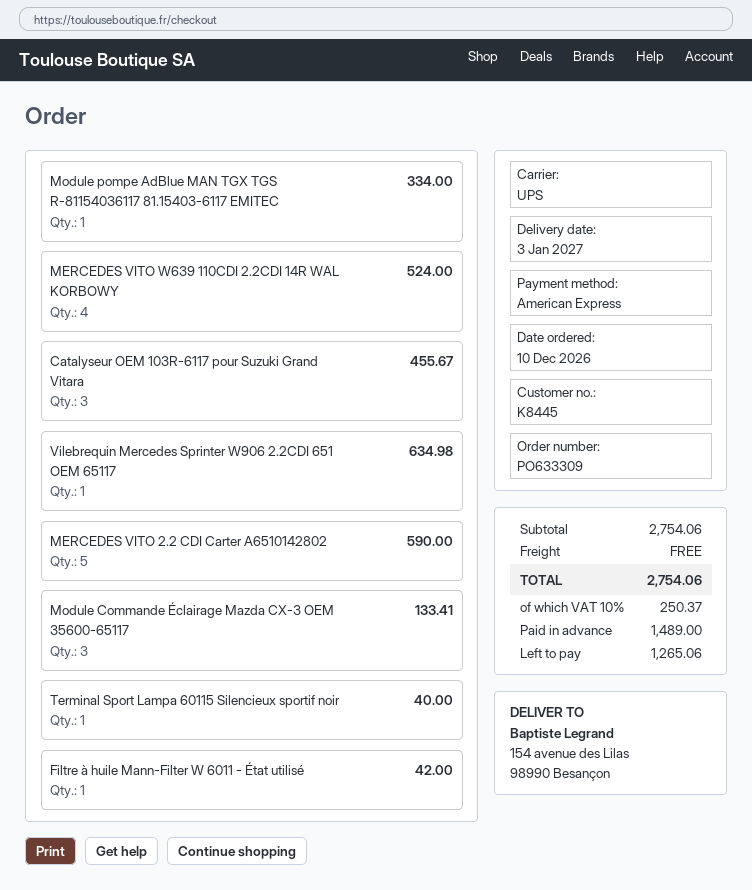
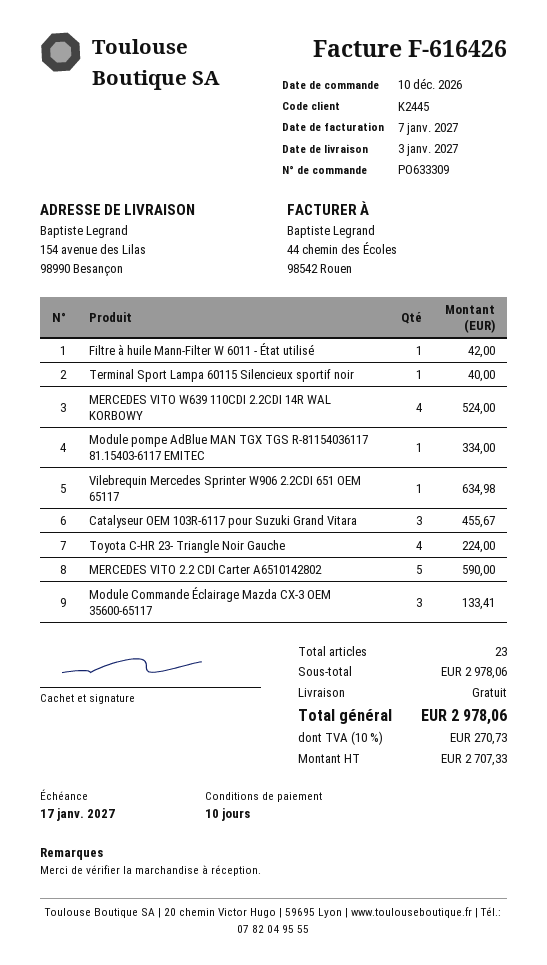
customer number: K8445 -> K2445
Toyota C-HR 23- Triangle Noir Gauche: none -> 4 for 224.00
subtotal: 2754.06 -> 2978.06
tax: 10% = 250.37 -> 10% = 270.73
total: 2754.06 -> 2978.06

